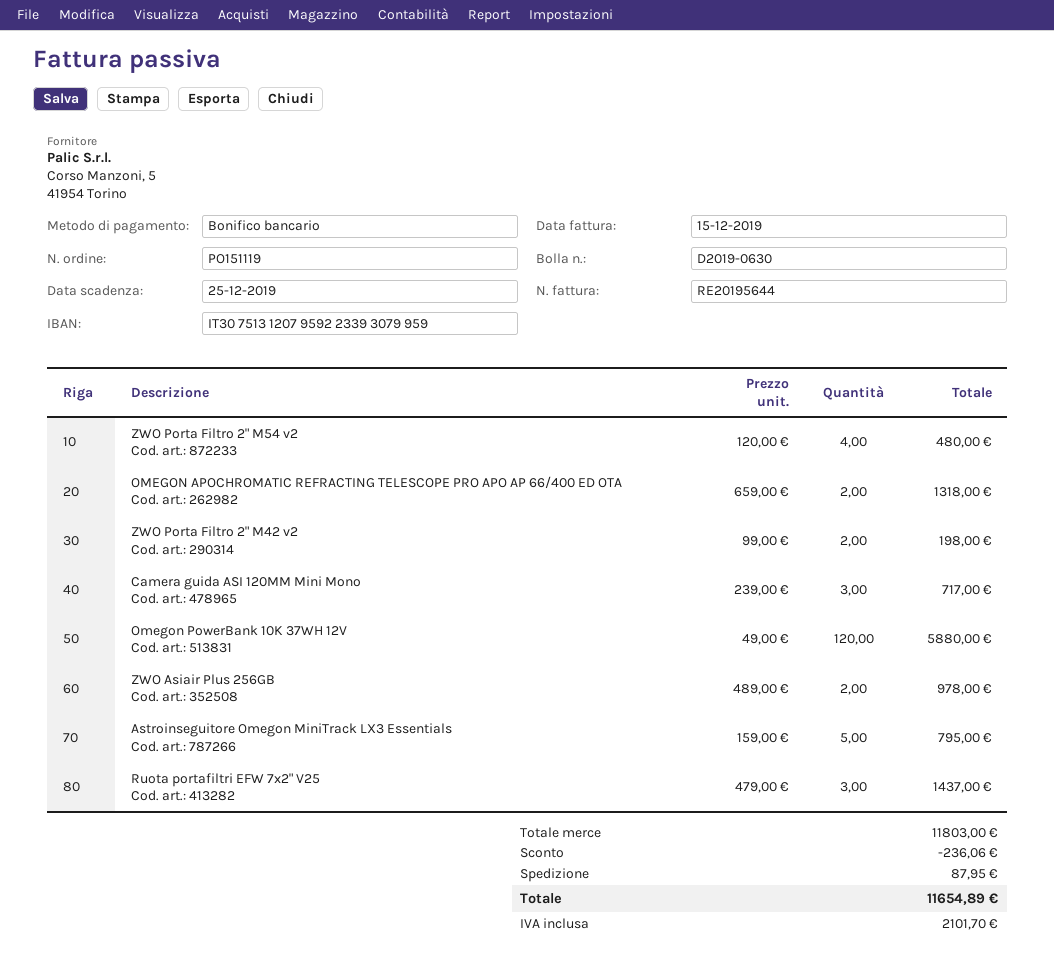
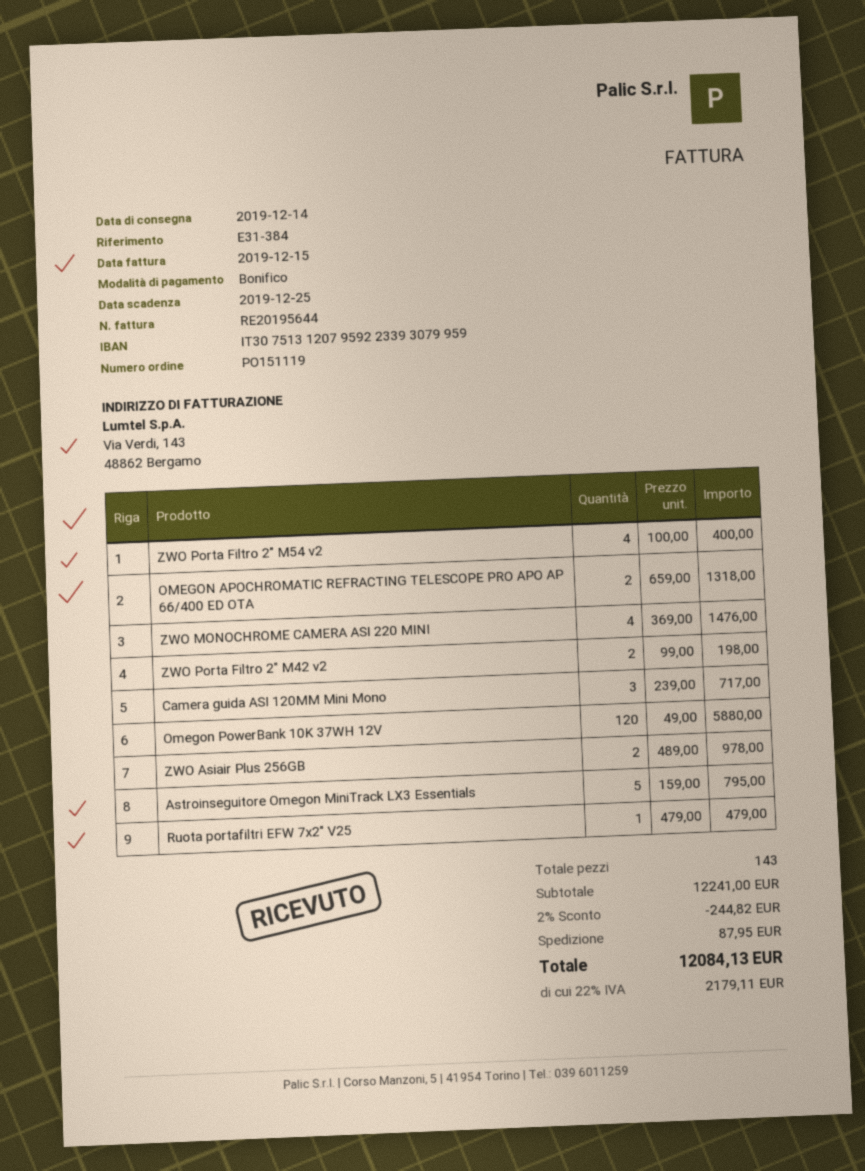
ZWO Porta Filtro 2" M54 v2: 4 x 120.00 = 480.00 -> 4 x 100.00 = 400.00
Ruota portafiltri EFW 7x2" V25: 3 x 479.00 = 1437.00 -> 1 x 479.00 = 479.00
ZWO MONOCHROME CAMERA ASI 220 MINI: none -> 4 x 369.00 = 1476.00
subtotal: 11803.00 -> 12241.00
discount: 236.06 -> 244.82
tax: 2101.70 -> 2179.11
total: 11654.89 -> 12084.13

